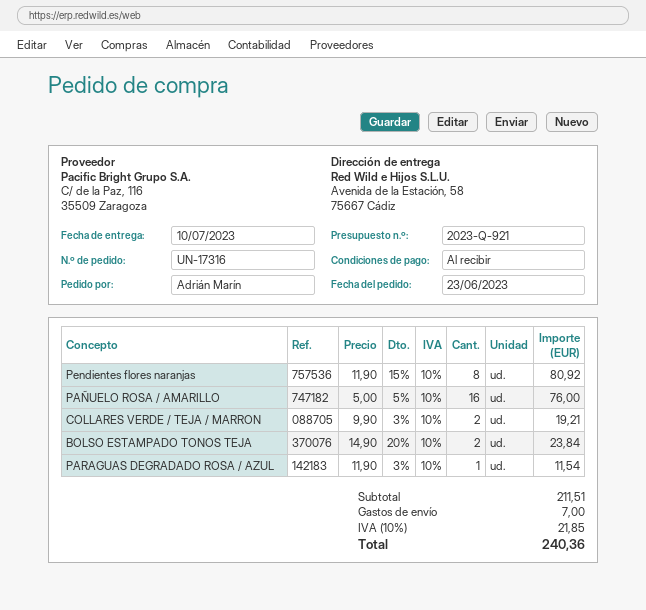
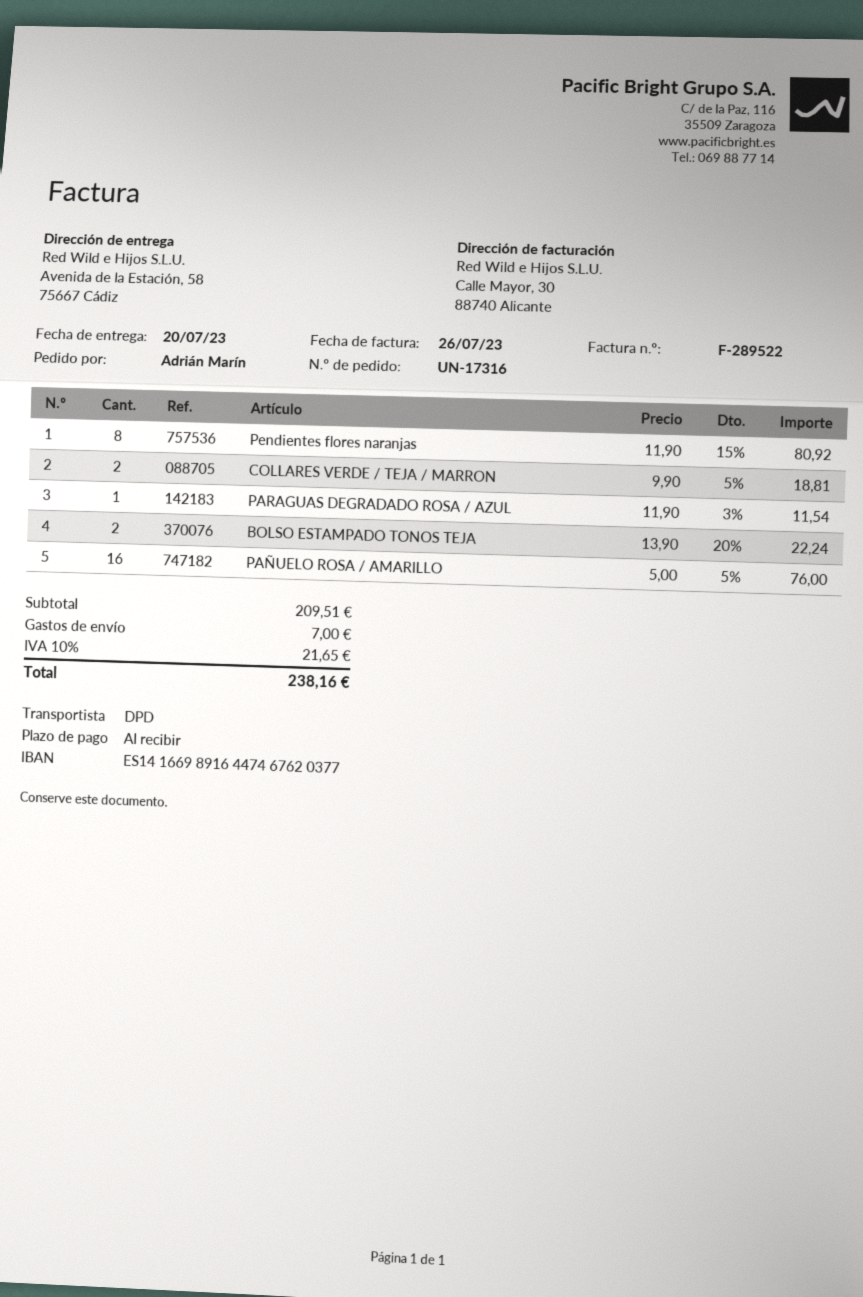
delivery date: 2023-07-10 -> 2023-07-20
COLLARES VERDE / TEJA / MARRON: 2 x 9.90 - 3% = 19.21 -> 2 x 9.90 - 5% = 18.81
BOLSO ESTAMPADO TONOS TEJA: 2 x 14.90 - 20% = 23.84 -> 2 x 13.90 - 20% = 22.24
subtotal: 211.51 -> 209.51
tax: 10% = 21.85 -> 10% = 21.65
total: 240.36 -> 238.16

